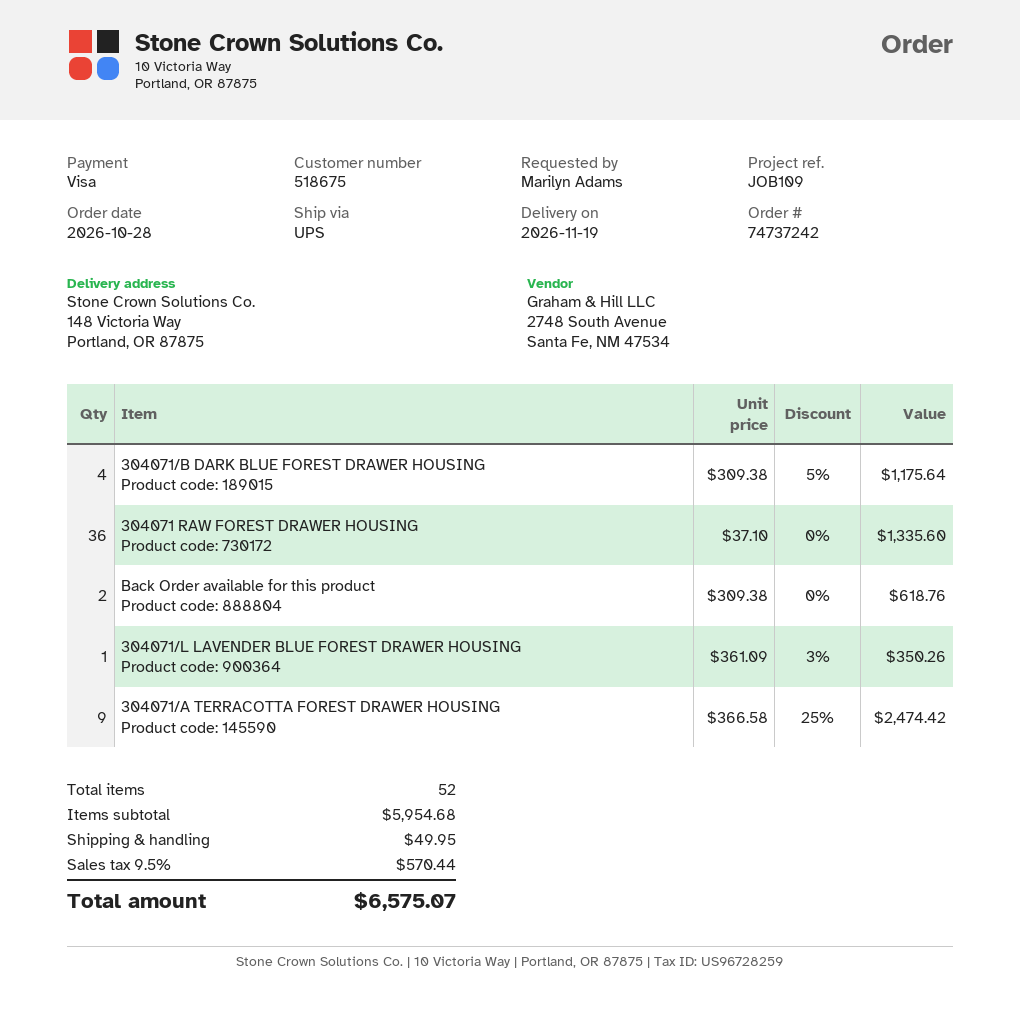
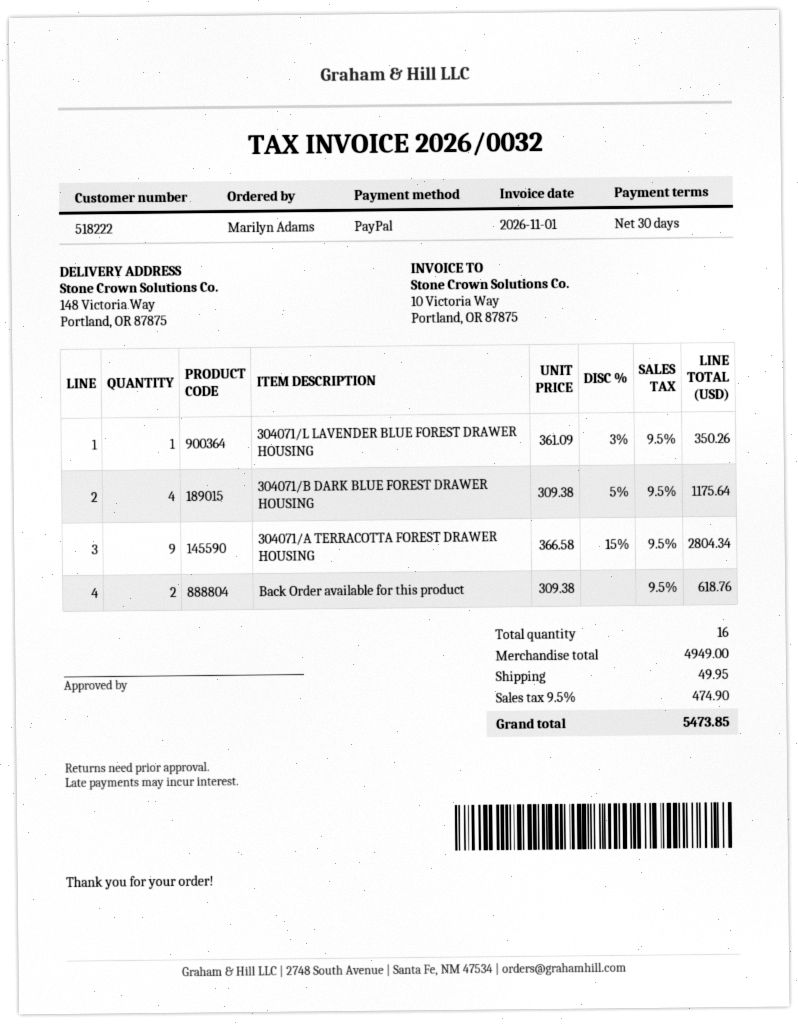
customer number: 518675 -> 518222
payment method: Visa -> PayPal
304071 RAW FOREST DRAWER HOUSING: 36 x 37.10 = 1335.60 -> none
304071/A TERRACOTTA FOREST DRAWER HOUSING: 9 x 366.58 - 25% = 2474.42 -> 9 x 366.58 - 15% = 2804.34
total quantity: 52 -> 16
subtotal: 5954.68 -> 4949.00
tax: 9.5% = 570.44 -> 9.5% = 474.90
total: 6575.07 -> 5473.85

